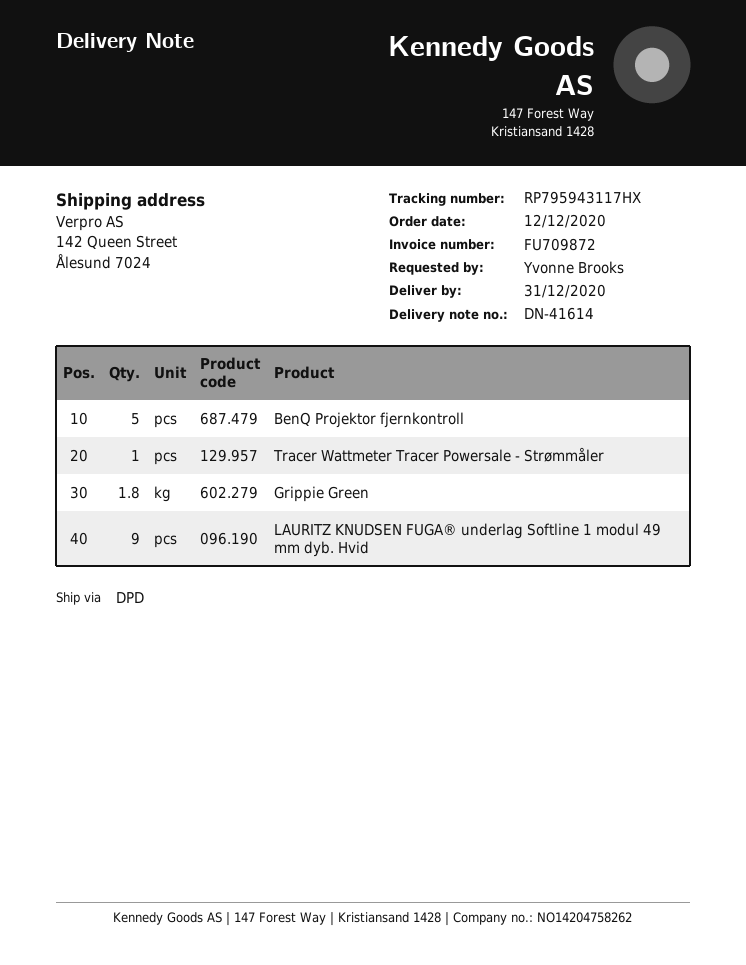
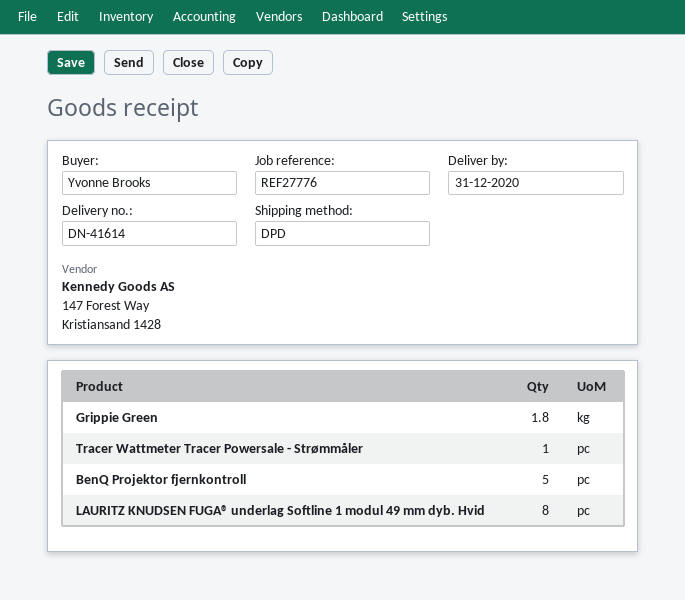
LAURITZ KNUDSEN FUGA® underlag Softline 1 modul 49 mm dyb. Hvid: 9 -> 8

